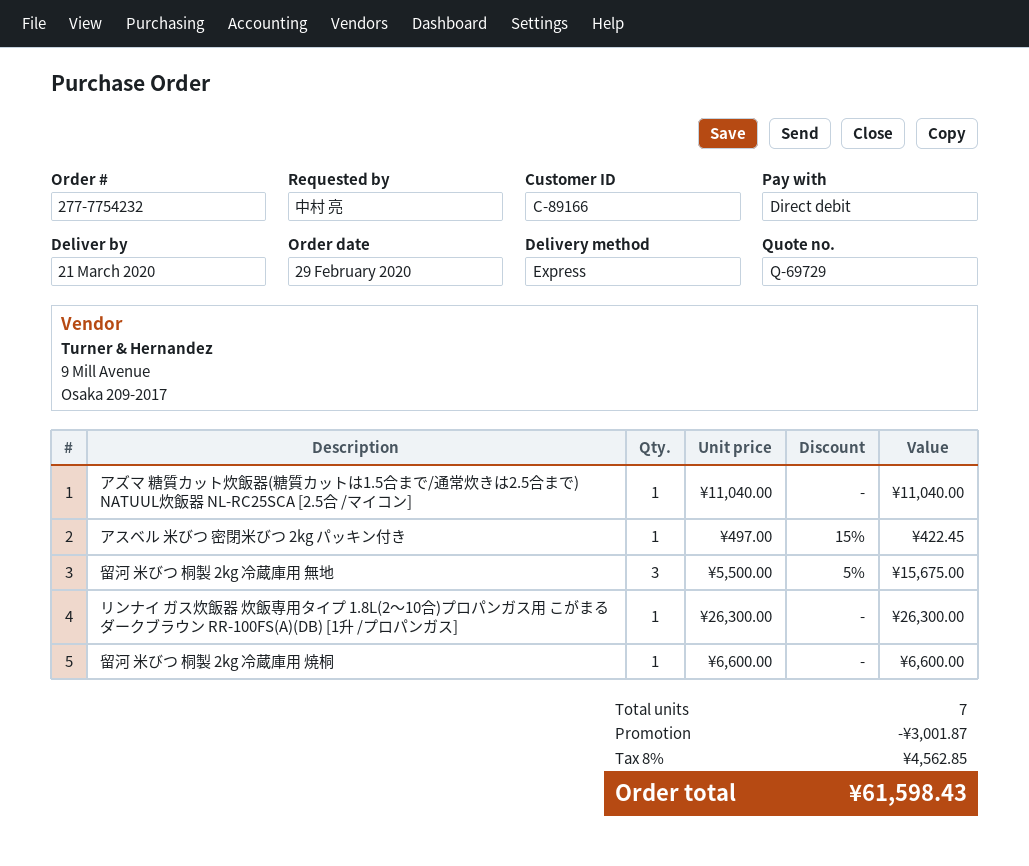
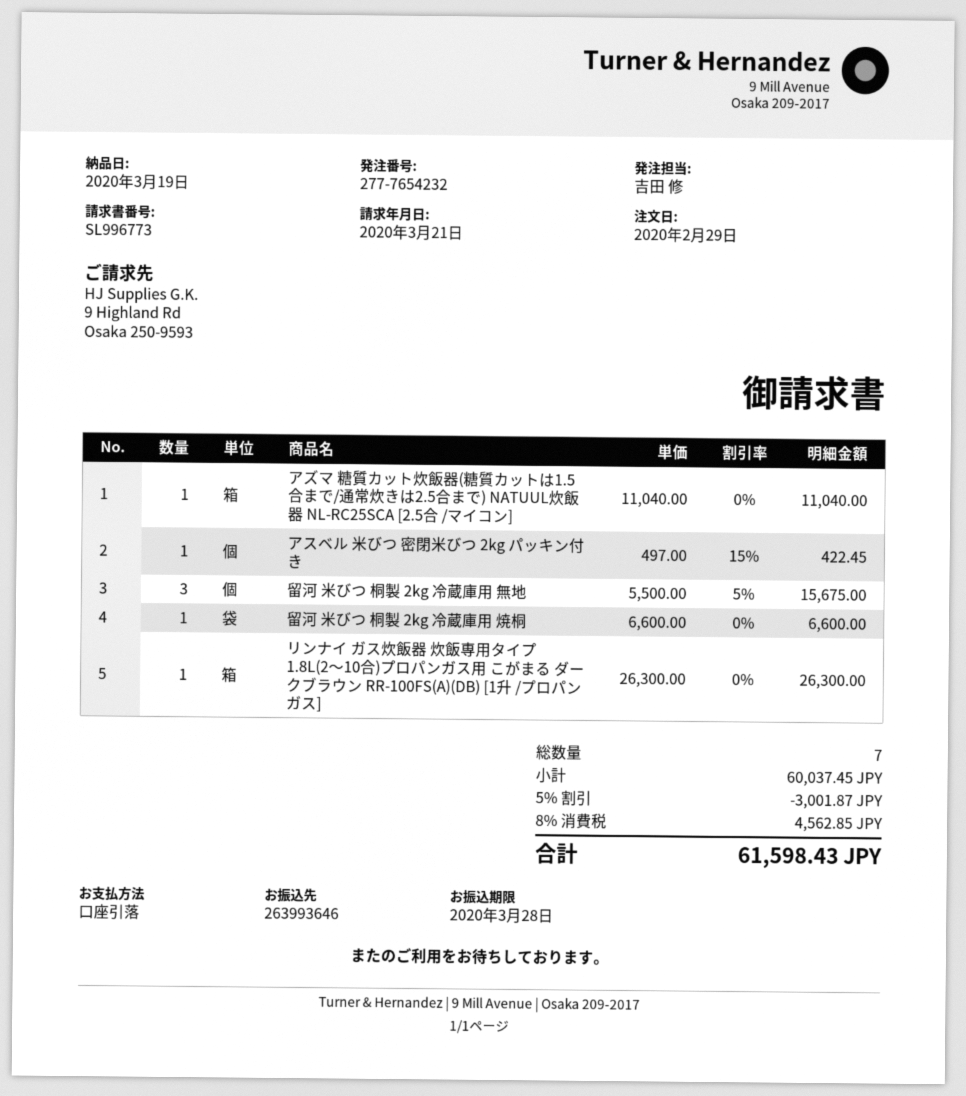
order number: 277-7754232 -> 277-7654232
delivery date: 2020-03-21 -> 2020-03-19
ordered by: 中村 亮 -> 吉田 修

